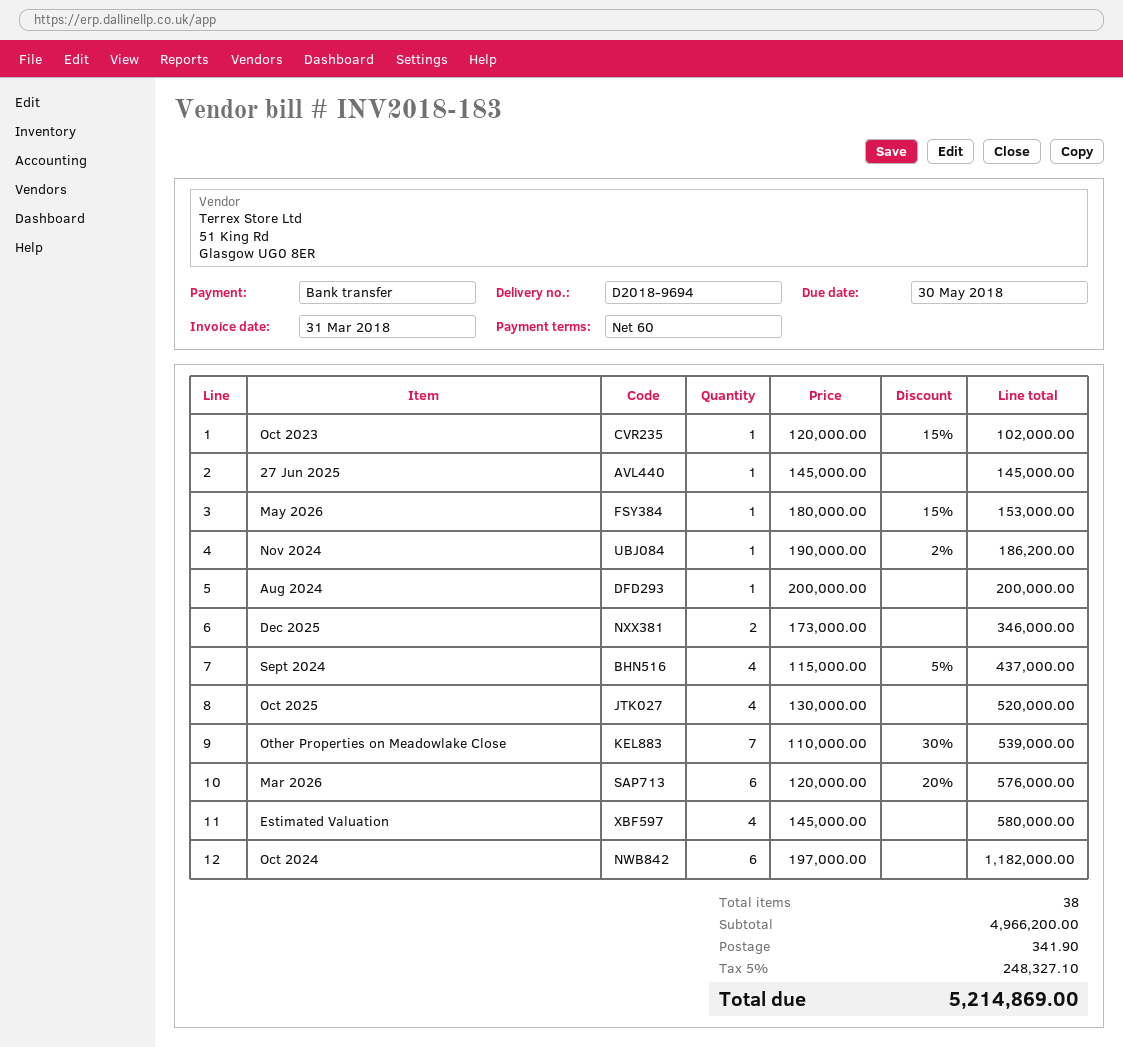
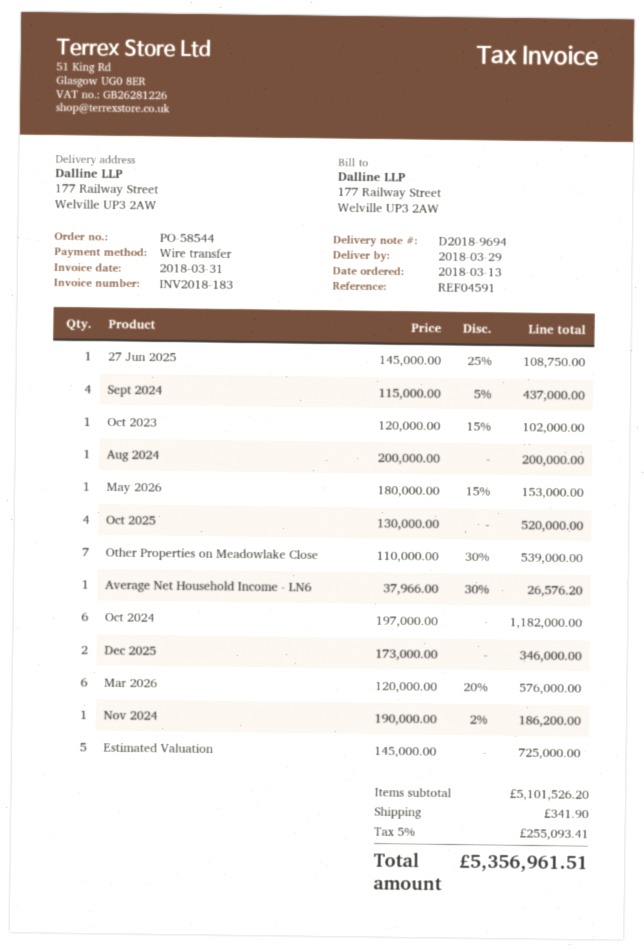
27 Jun 2025: 1 x 145000.00 = 145000.00 -> 1 x 145000.00 - 25% = 108750.00
Estimated Valuation: 4 x 145000.00 = 580000.00 -> 5 x 145000.00 = 725000.00
Average Net Household Income - LN6: none -> 1 x 37966.00 - 30% = 26576.20
subtotal: 4966200.00 -> 5101526.20
tax: 5% = 248327.10 -> 5% = 255093.41
total: 5214869.00 -> 5356961.51

